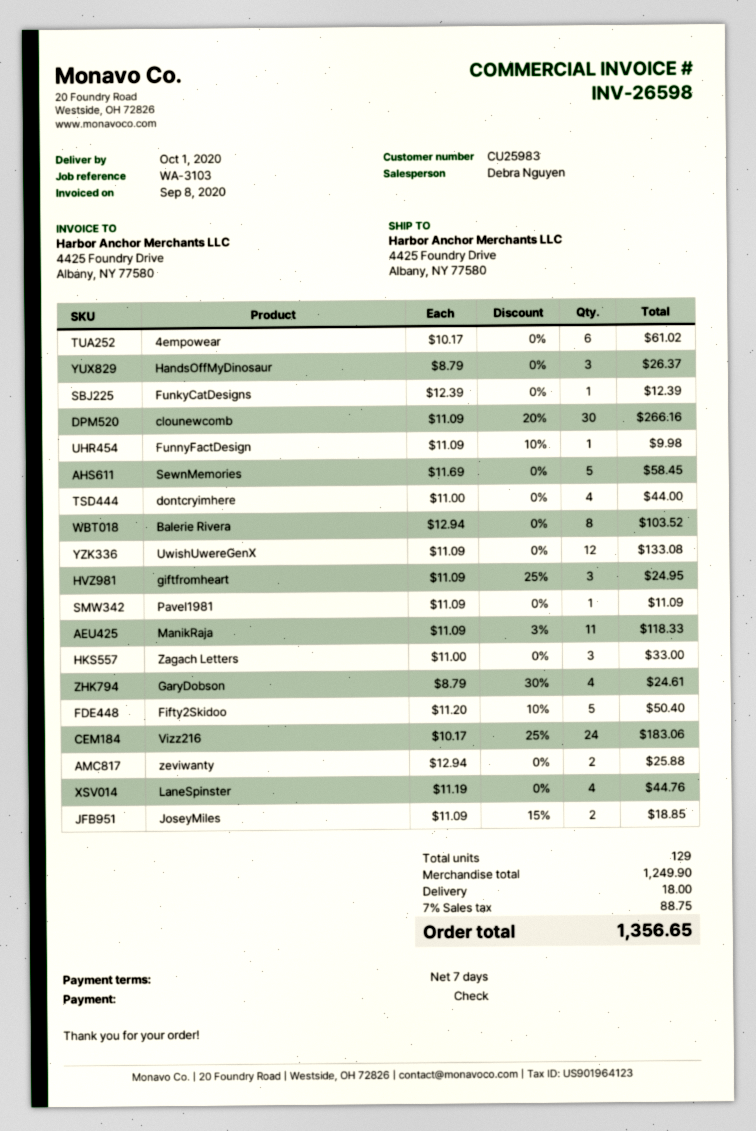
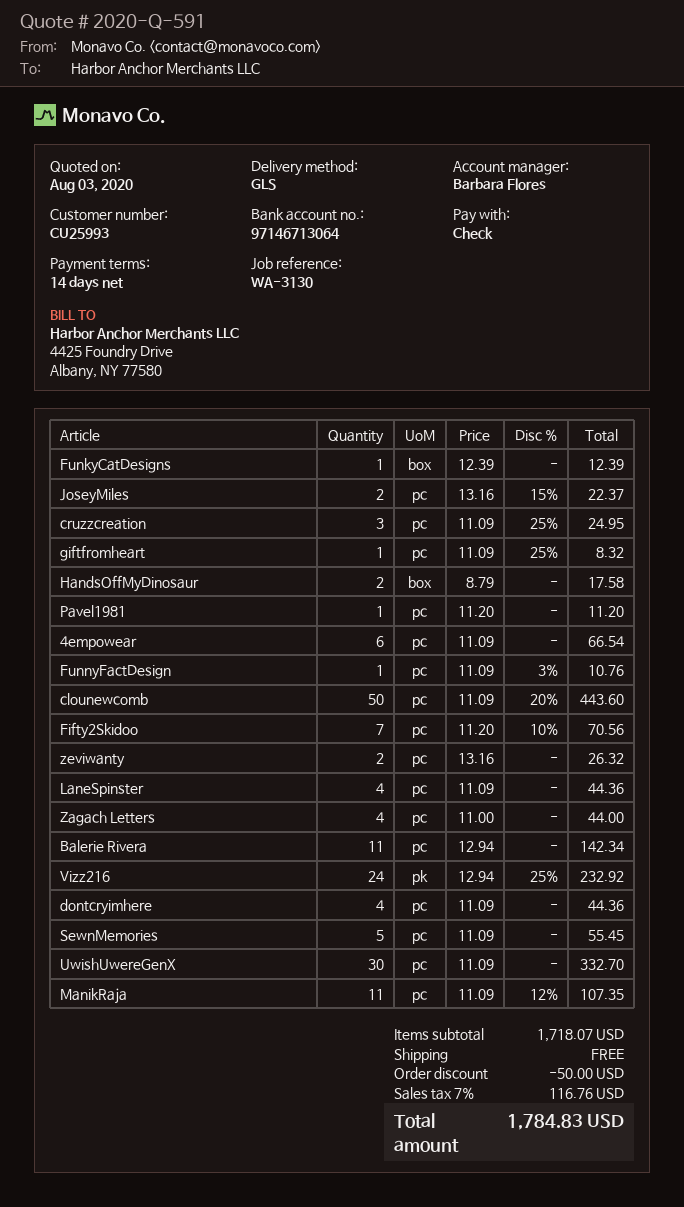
payment terms: 7 days -> 14 days
customer number: CU25983 -> CU25993
reference: WA-3103 -> WA-3130
sales rep: Debra Nguyen -> Barbara Flores
4empowear: 6 x 10.17 = 61.02 -> 6 x 11.09 = 66.54
HandsOffMyDinosaur: 3 x 8.79 = 26.37 -> 2 x 8.79 = 17.58
clounewcomb: 30 x 11.09 - 20% = 266.16 -> 50 x 11.09 - 20% = 443.60
FunnyFactDesign: 1 x 11.09 - 10% = 9.98 -> 1 x 11.09 - 3% = 10.76
SewnMemories: 5 x 11.69 = 58.45 -> 5 x 11.09 = 55.45
dontcryimhere: 4 x 11.00 = 44.00 -> 4 x 11.09 = 44.36
Balerie Rivera: 8 x 12.94 = 103.52 -> 11 x 12.94 = 142.34
UwishUwereGenX: 12 x 11.09 = 133.08 -> 30 x 11.09 = 332.70
giftfromheart: 3 x 11.09 - 25% = 24.95 -> 1 x 11.09 - 25% = 8.32
Pavel1981: 1 x 11.09 = 11.09 -> 1 x 11.20 = 11.20
ManikRaja: 11 x 11.09 - 3% = 118.33 -> 11 x 11.09 - 12% = 107.35
Zagach Letters: 3 x 11.00 = 33.00 -> 4 x 11.00 = 44.00
GaryDobson: 4 x 8.79 - 30% = 24.61 -> none
Fifty2Skidoo: 5 x 11.20 - 10% = 50.40 -> 7 x 11.20 - 10% = 70.56
Vizz216: 24 x 10.17 - 25% = 183.06 -> 24 x 12.94 - 25% = 232.92
zeviwanty: 2 x 12.94 = 25.88 -> 2 x 13.16 = 26.32
LaneSpinster: 4 x 11.19 = 44.76 -> 4 x 11.09 = 44.36
JoseyMiles: 2 x 11.09 - 15% = 18.85 -> 2 x 13.16 - 15% = 22.37
cruzzcreation: none -> 3 x 11.09 - 25% = 24.95
subtotal: 1249.90 -> 1718.07
discount: none -> 50.00
shipping: 18.00 -> 0.00
tax: 7% = 88.75 -> 7% = 116.76
total: 1356.65 -> 1784.83

